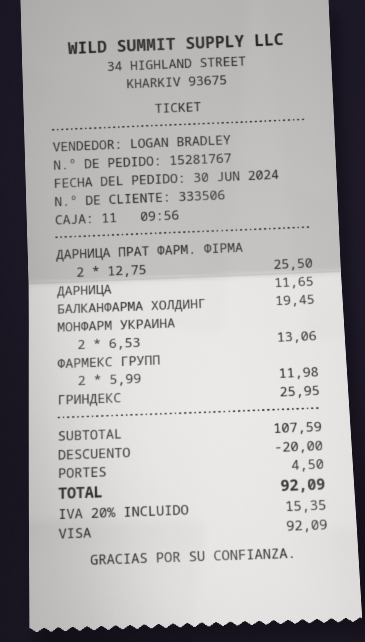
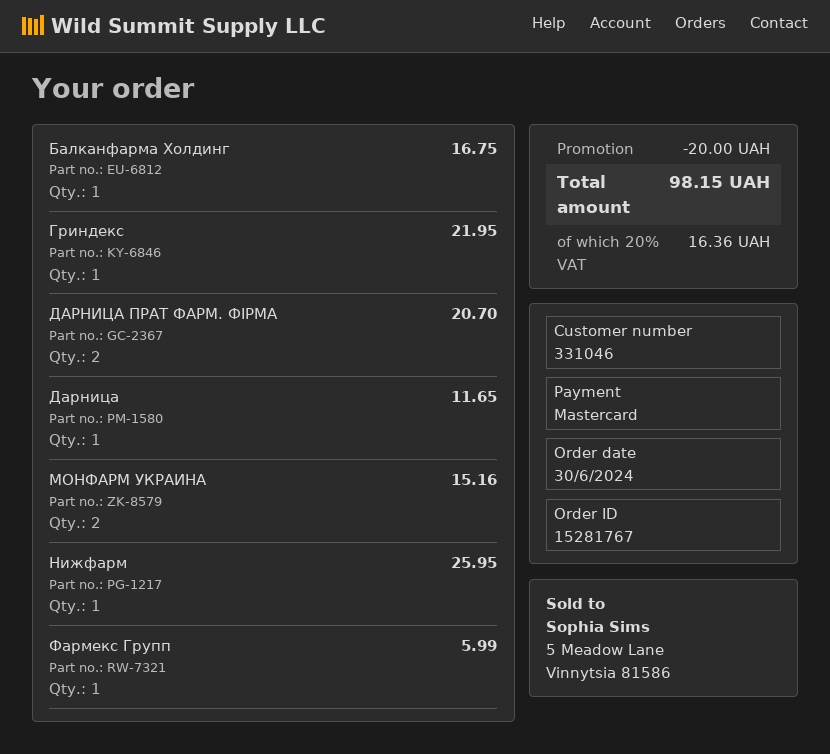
customer number: 333506 -> 331046
payment method: Visa -> Mastercard
ДАРНИЦА ПРАТ ФАРМ. ФІРМА: 2 for 25.50 -> 2 for 20.70
БАЛКАНФАРМА ХОЛДИНГ: 1 for 19.45 -> 1 for 16.75
МОНФАРМ УКРАИНА: 2 for 13.06 -> 2 for 15.16
ФАРМЕКС ГРУПП: 2 for 11.98 -> 1 for 5.99
ГРИНДЕКС: 1 for 25.95 -> 1 for 21.95
Нижфарм: none -> 1 for 25.95
shipping: 4.50 -> none
tax: 20% = 15.35 -> 20% = 16.36
total: 92.09 -> 98.15

